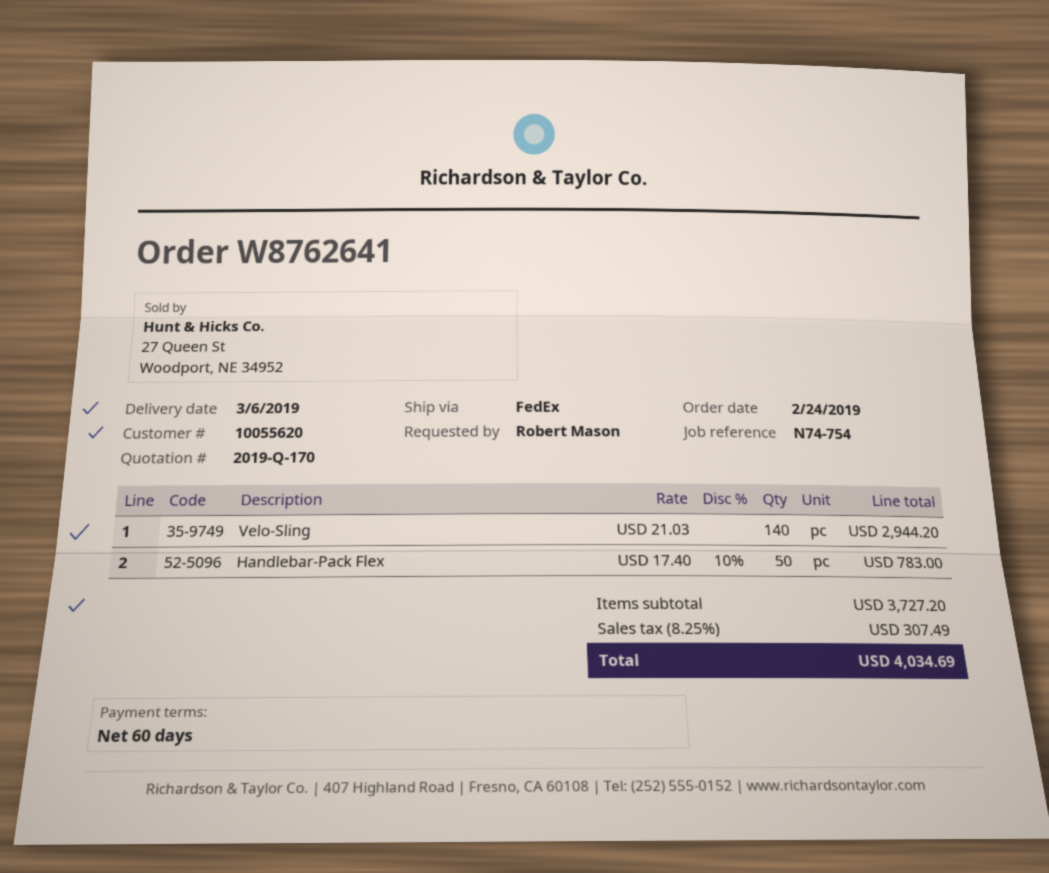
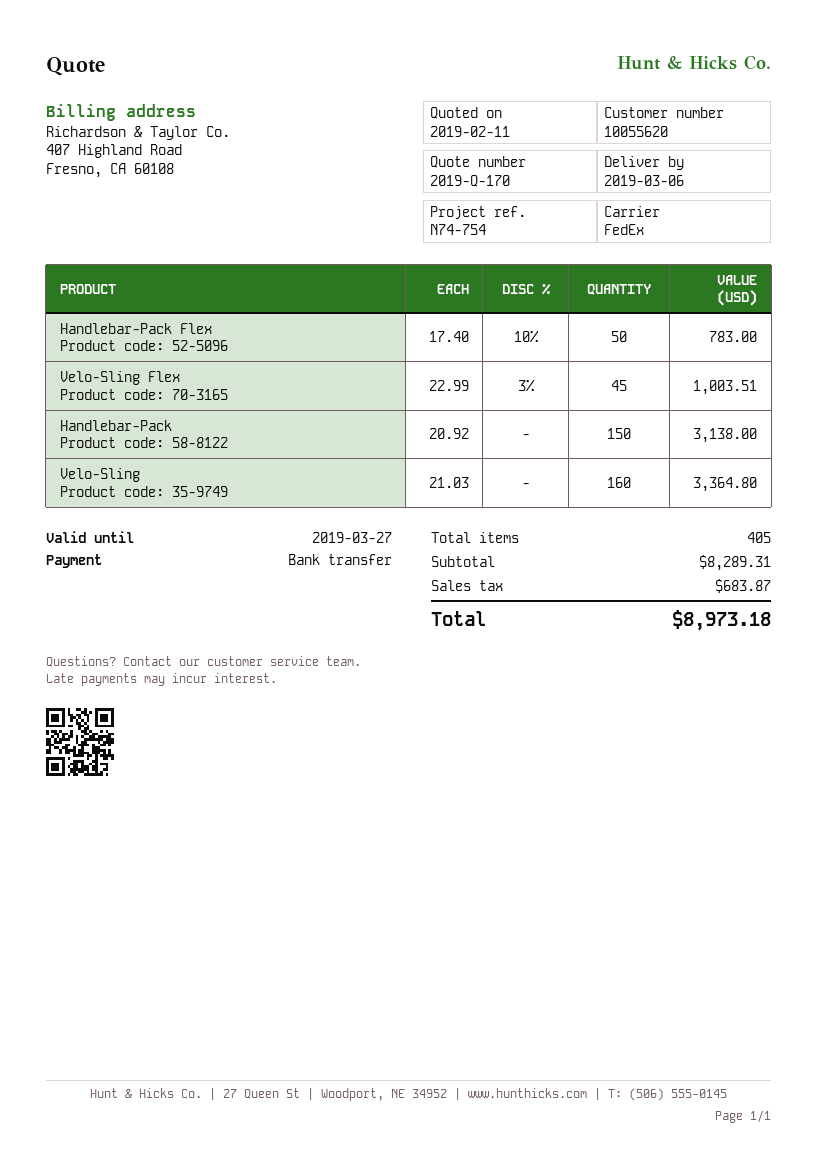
Velo-Sling: 140 x 21.03 = 2944.20 -> 160 x 21.03 = 3364.80
Velo-Sling Flex: none -> 45 x 22.99 - 3% = 1003.51
Handlebar-Pack: none -> 150 x 20.92 = 3138.00
subtotal: 3727.20 -> 8289.31
tax: 307.49 -> 683.87
total: 4034.69 -> 8973.18

